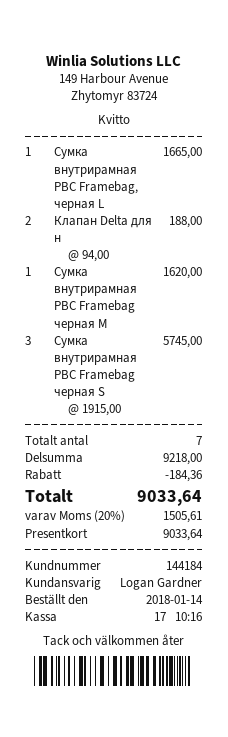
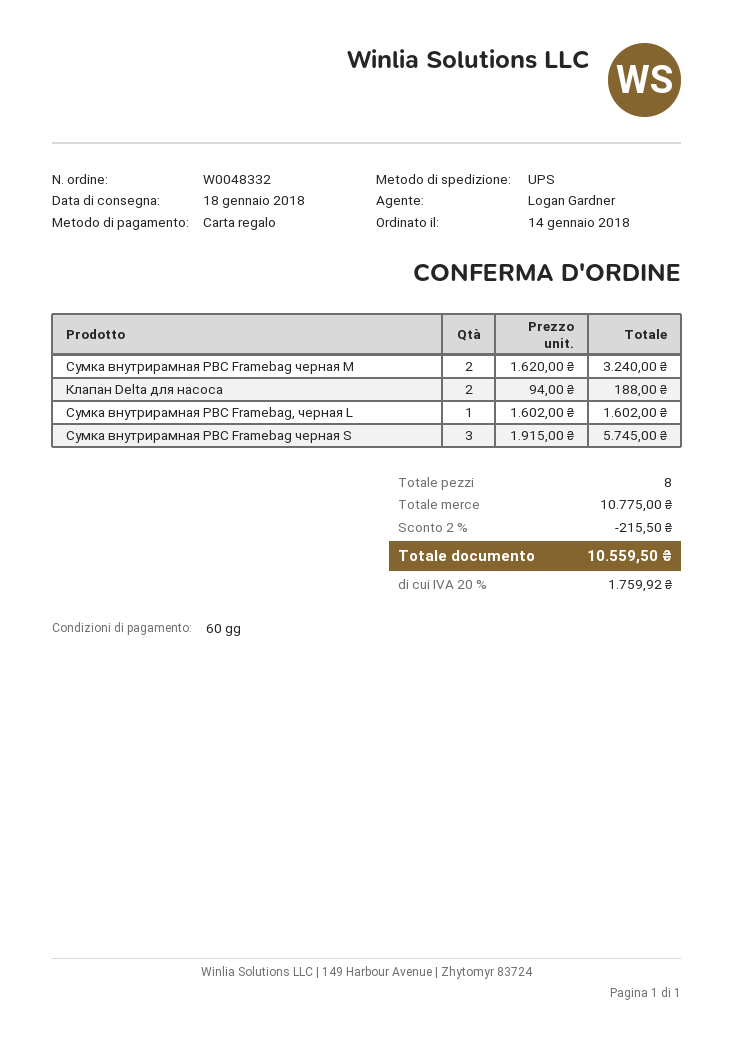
Сумка внутрирамная PBC Framebag, черная L: 1 x 1665.00 = 1665.00 -> 1 x 1602.00 = 1602.00
Сумка внутрирамная PBC Framebag черная M: 1 x 1620.00 = 1620.00 -> 2 x 1620.00 = 3240.00
total quantity: 7 -> 8
subtotal: 9218.00 -> 10775.00
discount: 184.36 -> 215.50
tax: 20% = 1505.61 -> 20% = 1759.92
total: 9033.64 -> 10559.50

